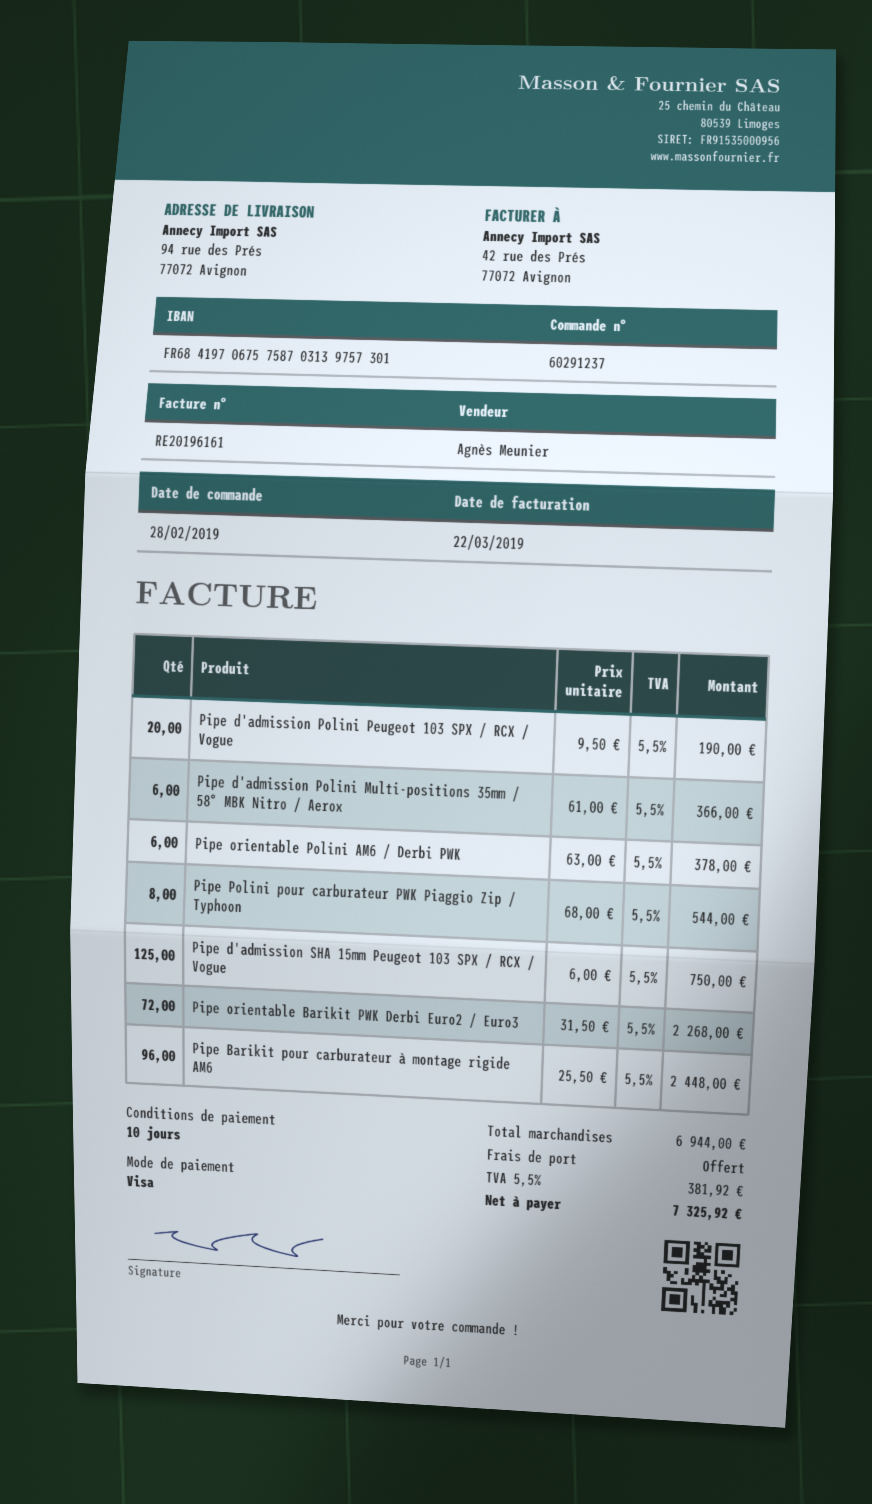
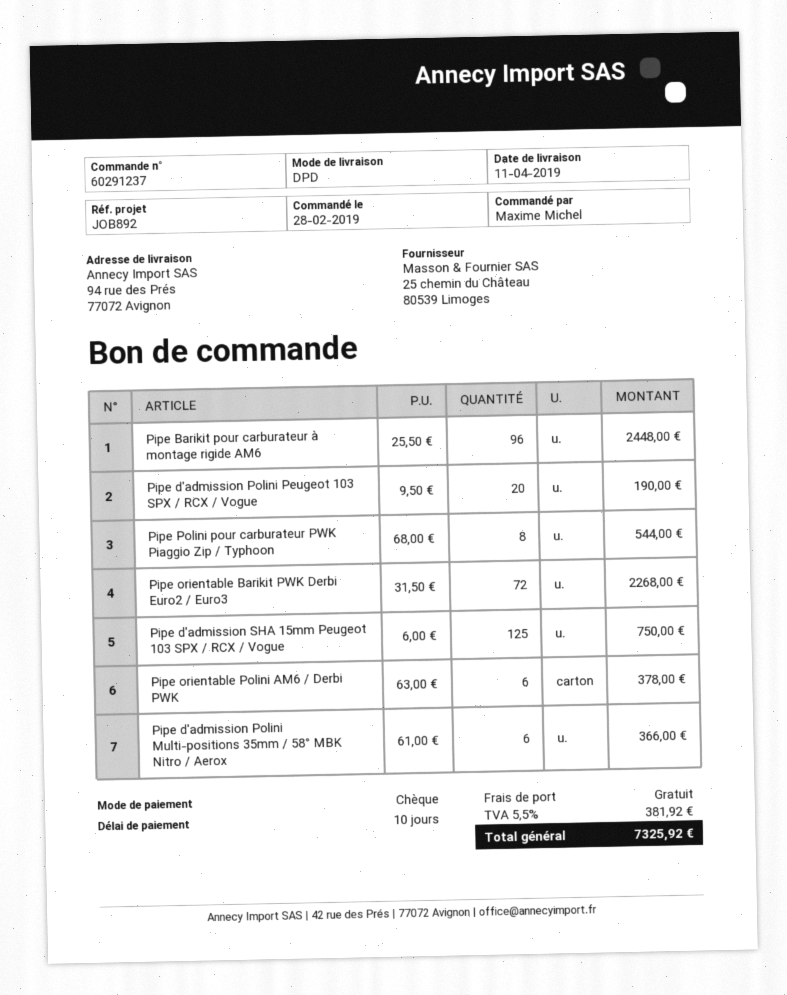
payment method: Visa -> cheque

